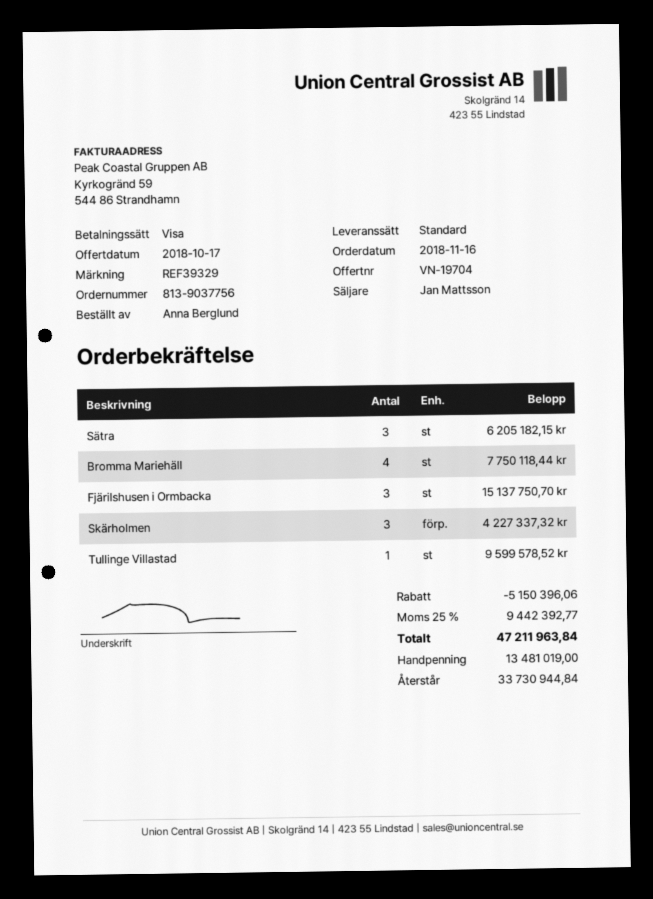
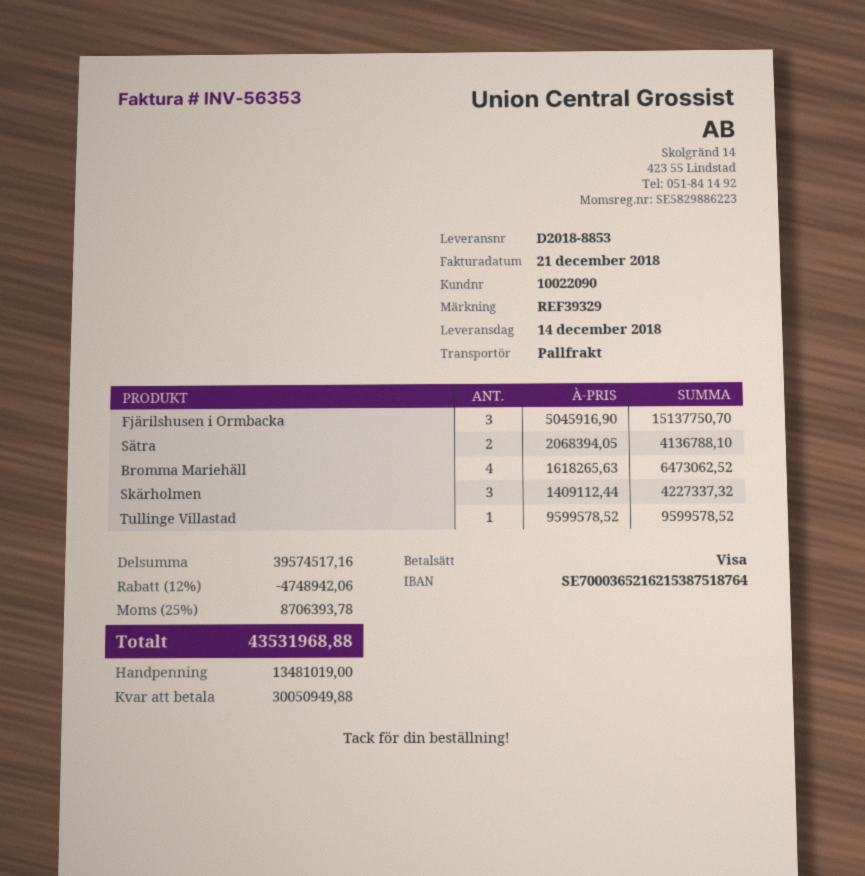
shipping method: standard -> pallet freight
Sätra: 3 for 6205182.15 -> 2 for 4136788.10
Bromma Mariehäll: 4 for 7750118.44 -> 4 for 6473062.52
discount: 5150396.06 -> 4748942.06
tax: 25% = 9442392.77 -> 25% = 8706393.78
total: 47211963.84 -> 43531968.88
balance: 33730944.84 -> 30050949.88

